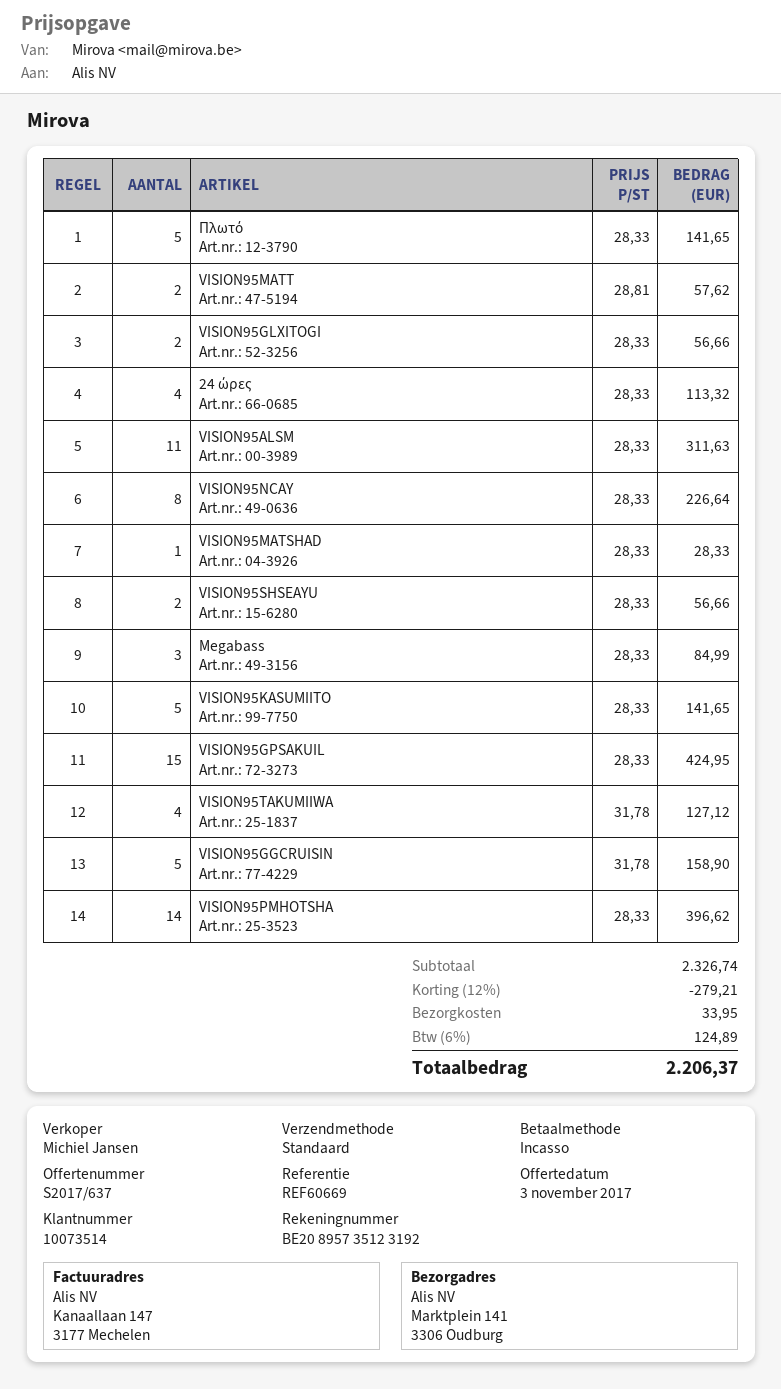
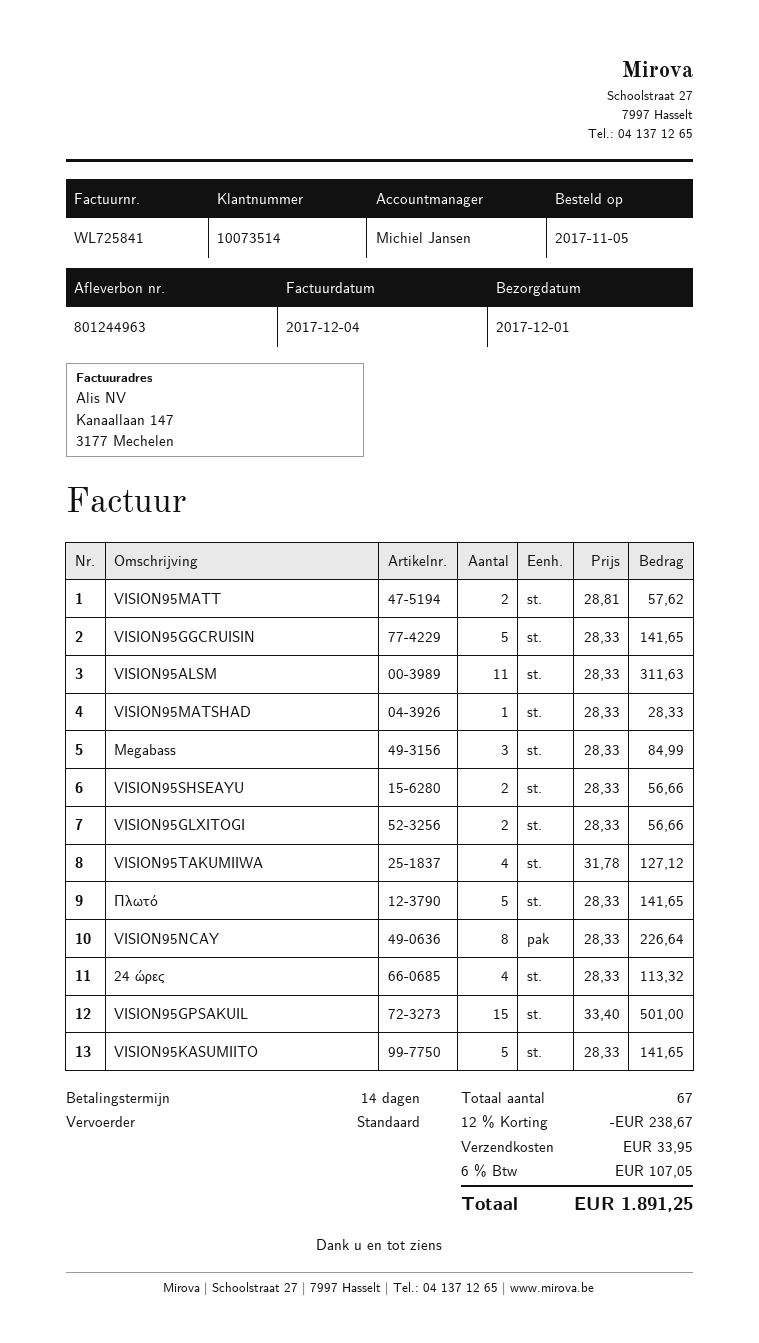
VISION95GPSAKUIL: 15 x 28.33 = 424.95 -> 15 x 33.40 = 501.00
VISION95GGCRUISIN: 5 x 31.78 = 158.90 -> 5 x 28.33 = 141.65
VISION95PMHOTSHA: 14 x 28.33 = 396.62 -> none
discount: 12% = 279.21 -> 12% = 238.67
tax: 6% = 124.89 -> 6% = 107.05
total: 2206.37 -> 1891.25

